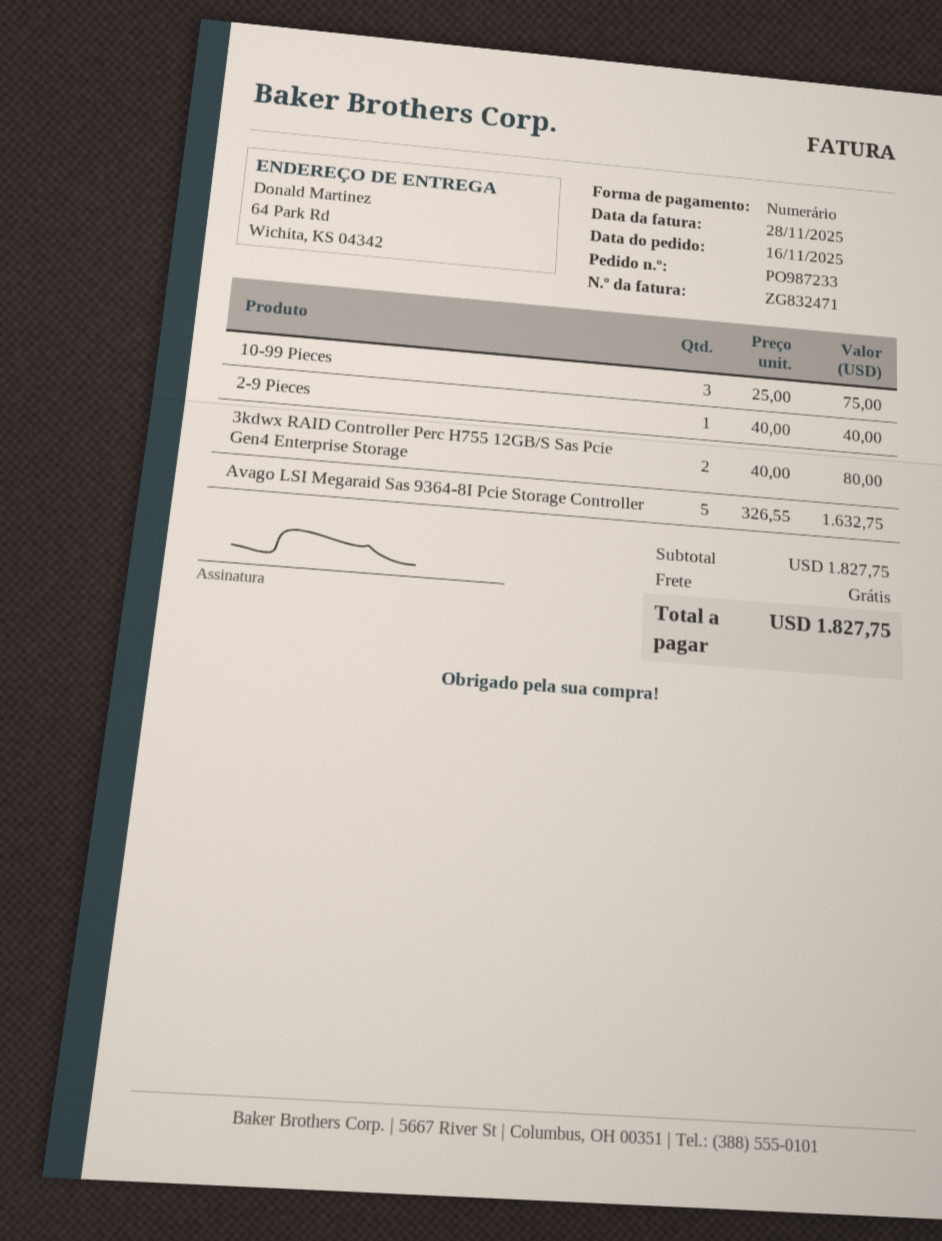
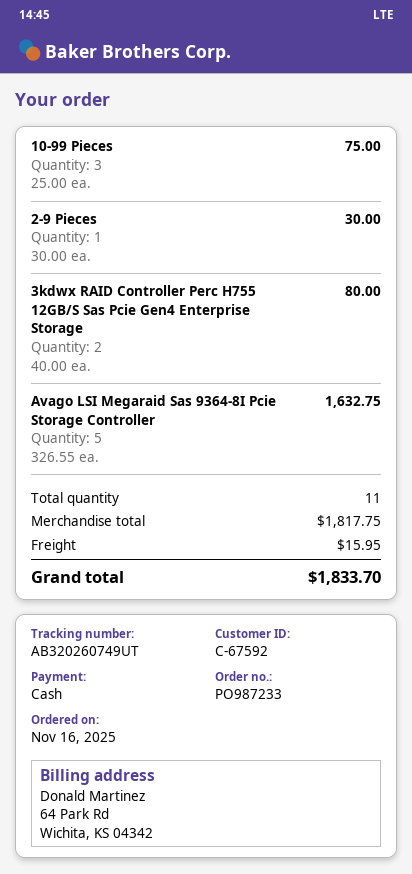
2-9 Pieces: 1 x 40.00 = 40.00 -> 1 x 30.00 = 30.00
subtotal: 1827.75 -> 1817.75
shipping: 0.00 -> 15.95
total: 1827.75 -> 1833.70

